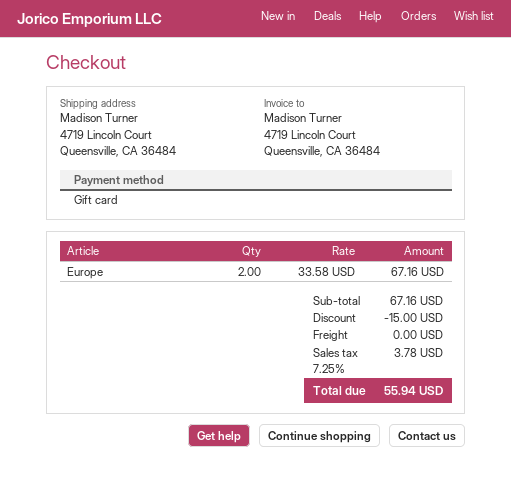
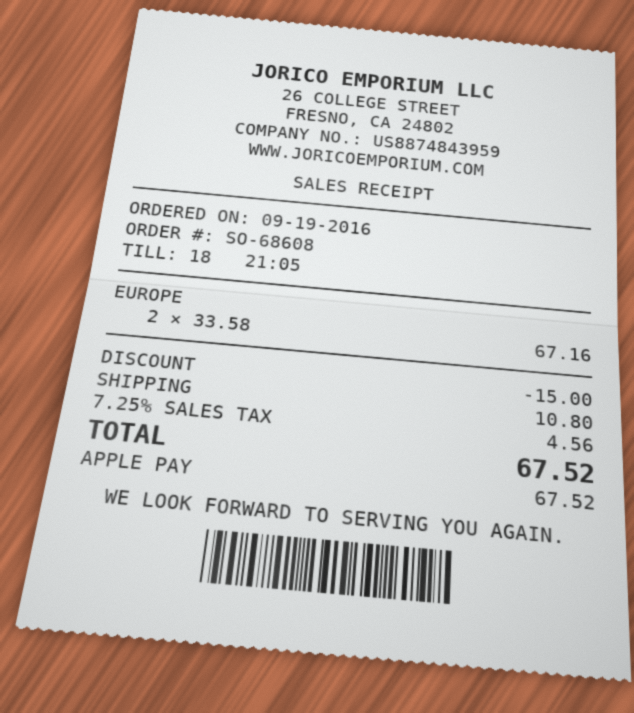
payment method: gift card -> Apple Pay
shipping: 0.00 -> 10.80
tax: 7.25% = 3.78 -> 7.25% = 4.56
total: 55.94 -> 67.52

